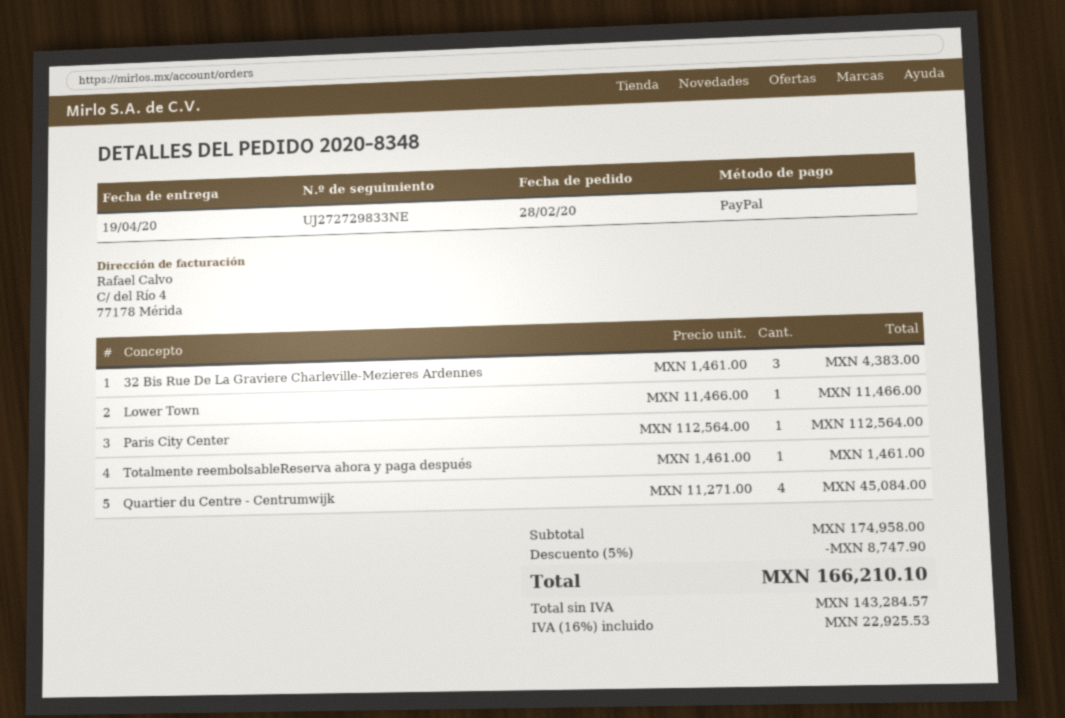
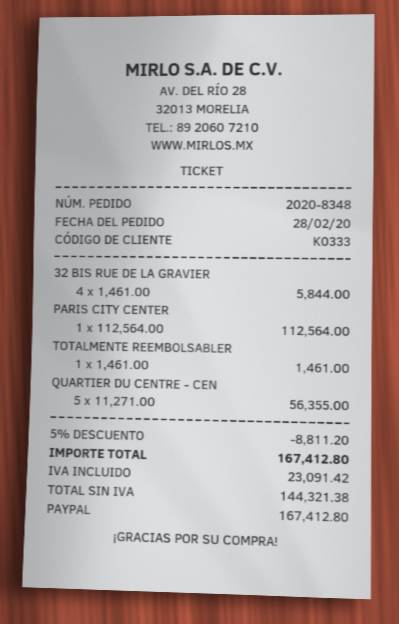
32 Bis Rue De La Graviere Charleville-Mezieres Ardennes: 3 x 1461.00 = 4383.00 -> 4 x 1461.00 = 5844.00
Lower Town: 1 x 11466.00 = 11466.00 -> none
Quartier du Centre - Centrumwijk: 4 x 11271.00 = 45084.00 -> 5 x 11271.00 = 56355.00
discount: 5% = 8747.90 -> 5% = 8811.20
net: 143284.57 -> 144321.38
tax: 22925.53 -> 23091.42
total: 166210.10 -> 167412.80

